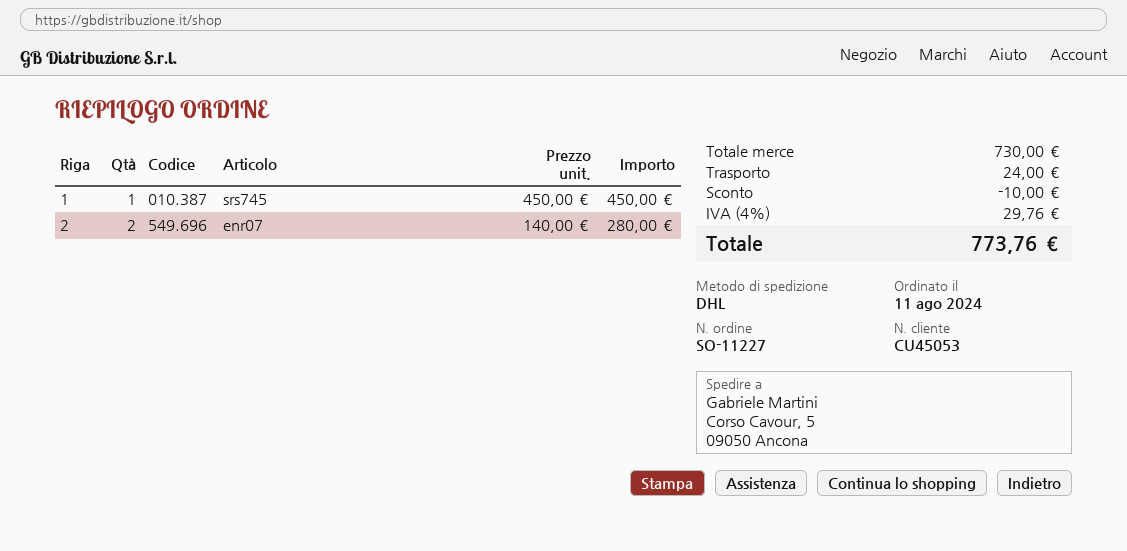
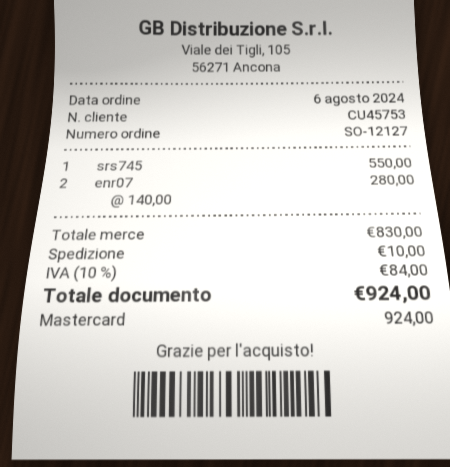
order number: SO-11227 -> SO-12127
order date: 2024-08-11 -> 2024-08-06
customer number: CU45053 -> CU45753
srs745: 1 x 450.00 = 450.00 -> 1 x 550.00 = 550.00
subtotal: 730.00 -> 830.00
discount: 10.00 -> none
shipping: 24.00 -> 10.00
tax: 4% = 29.76 -> 10% = 84.00
total: 773.76 -> 924.00

